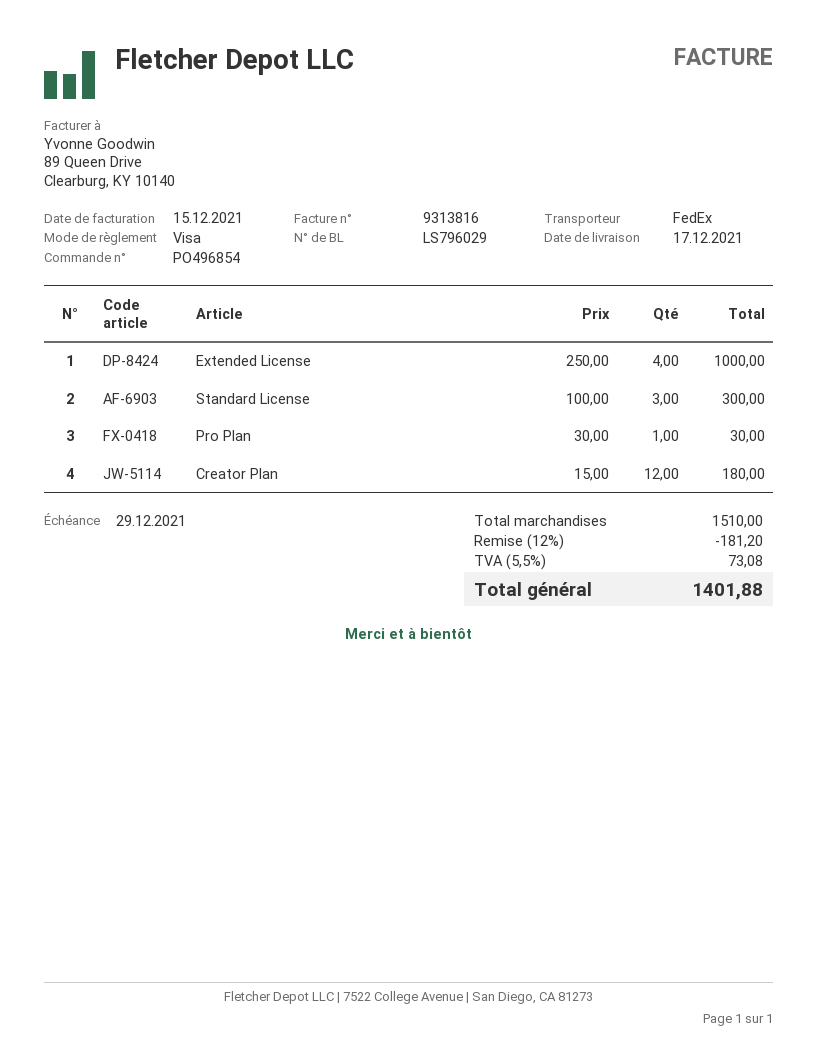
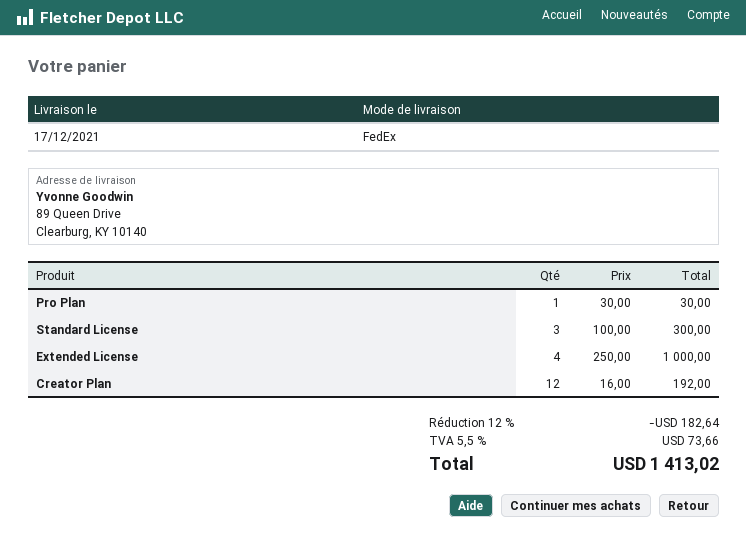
Creator Plan: 12 x 15.00 = 180.00 -> 12 x 16.00 = 192.00
discount: 12% = 181.20 -> 12% = 182.64
tax: 5.5% = 73.08 -> 5.5% = 73.66
total: 1401.88 -> 1413.02

